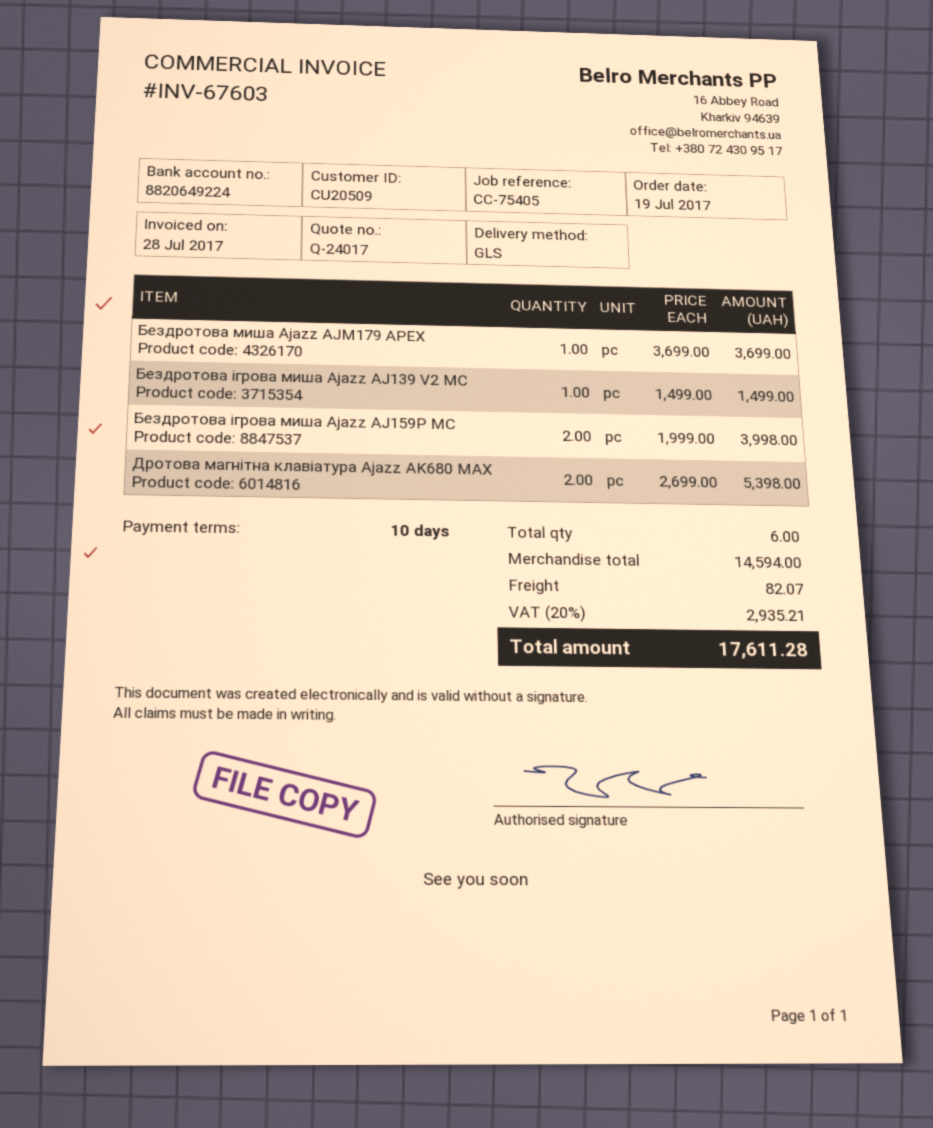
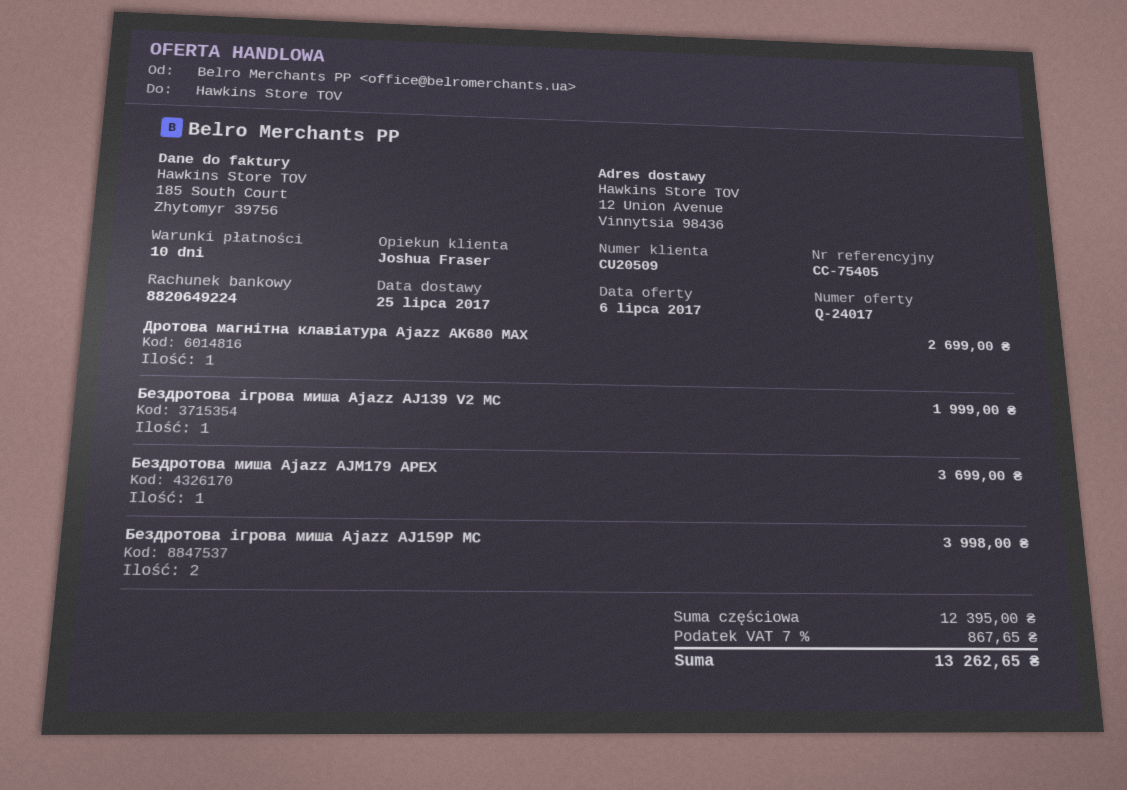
Бездротова ігрова миша Ajazz AJ139 V2 MC: 1 for 1499.00 -> 1 for 1999.00
Дротова магнітна клавіатура Ajazz AK680 MAX: 2 for 5398.00 -> 1 for 2699.00
subtotal: 14594.00 -> 12395.00
shipping: 82.07 -> none
tax: 20% = 2935.21 -> 7% = 867.65
total: 17611.28 -> 13262.65

